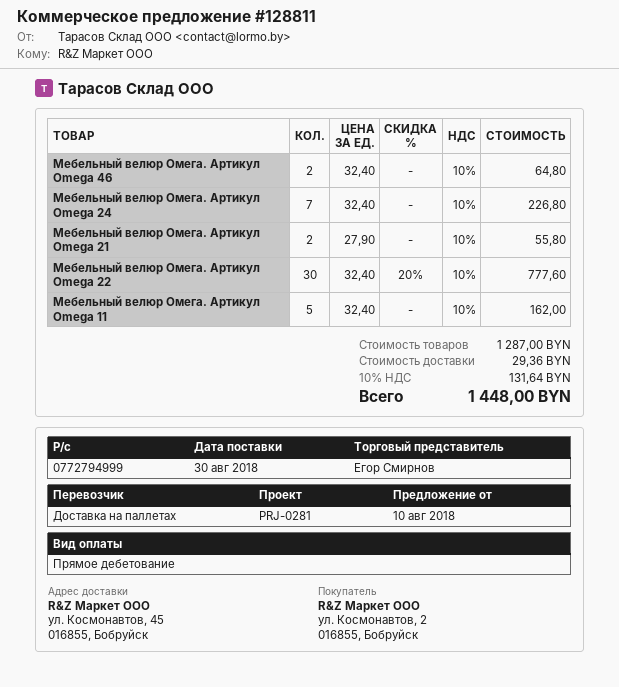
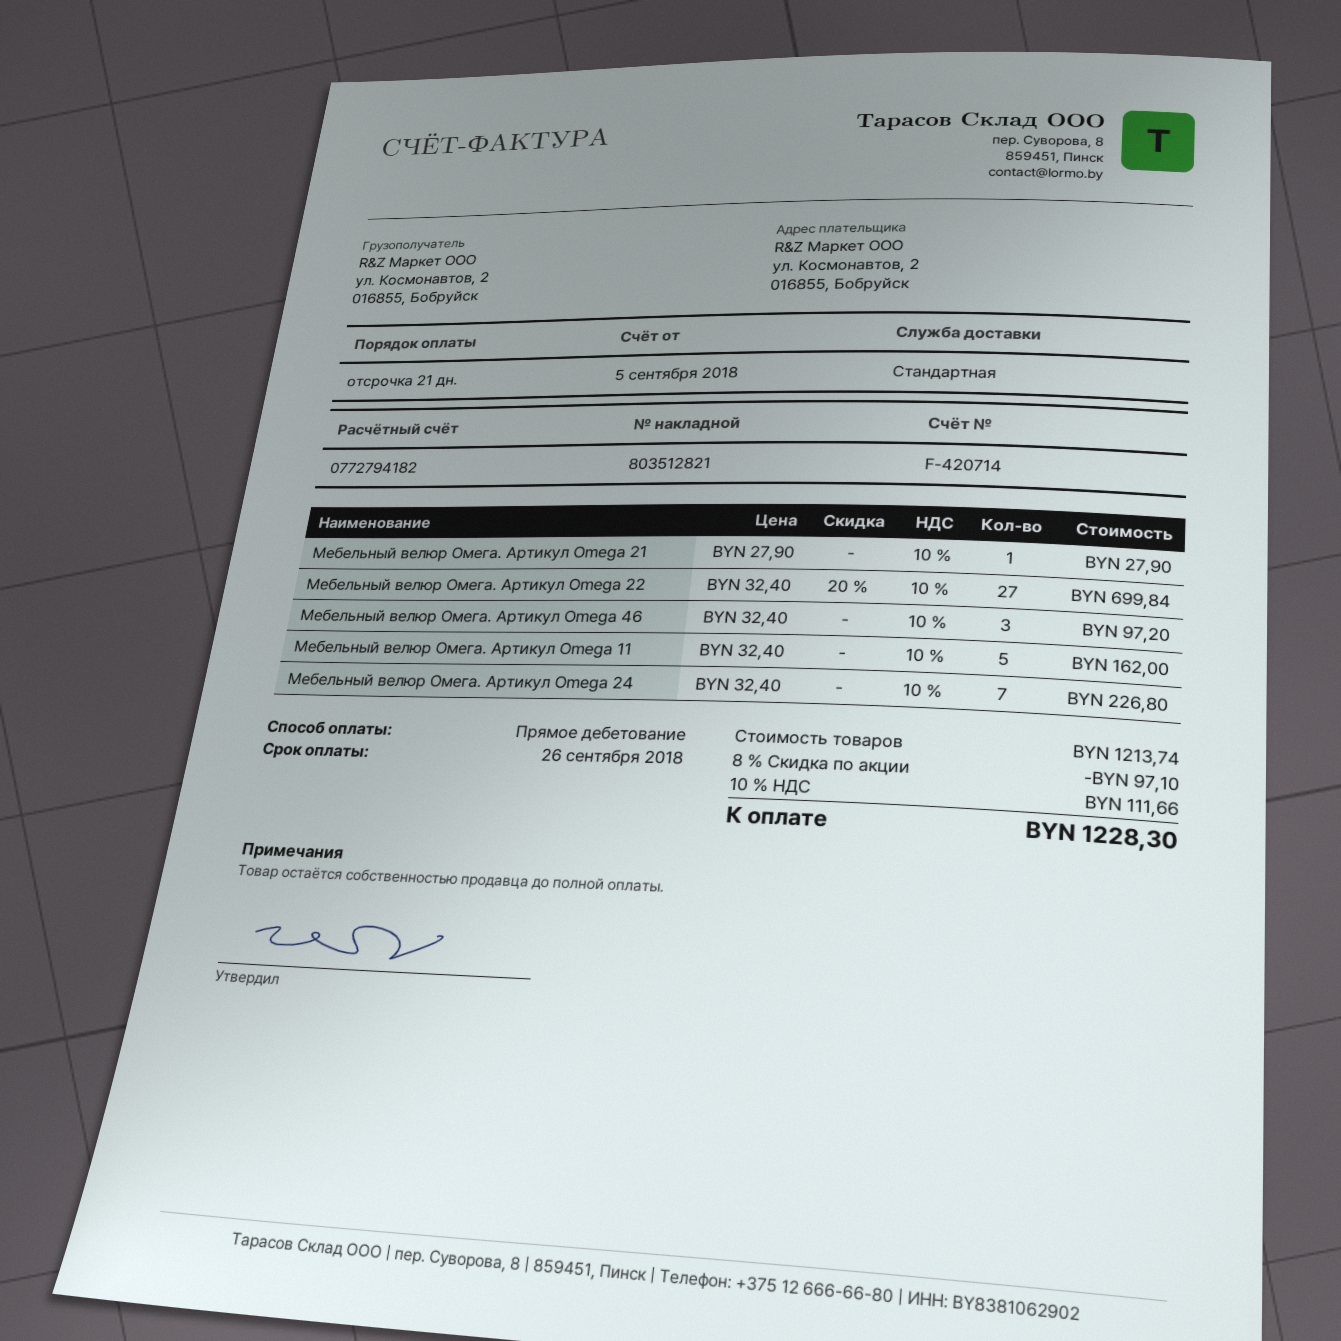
bank account: 0772794999 -> 0772794182
shipping method: pallet freight -> standard
ship to: ул. Космонавтов, 45, 016855, Бобруйск -> ул. Космонавтов, 2, 016855, Бобруйск
Мебельный велюр Омега. Артикул Omega 46: 2 x 32.40 = 64.80 -> 3 x 32.40 = 97.20
Мебельный велюр Омега. Артикул Omega 21: 2 x 27.90 = 55.80 -> 1 x 27.90 = 27.90
Мебельный велюр Омега. Артикул Omega 22: 30 x 32.40 - 20% = 777.60 -> 27 x 32.40 - 20% = 699.84
subtotal: 1287.00 -> 1213.74
discount: none -> 8% = 97.10
shipping: 29.36 -> none
tax: 10% = 131.64 -> 10% = 111.66
total: 1448.00 -> 1228.30

